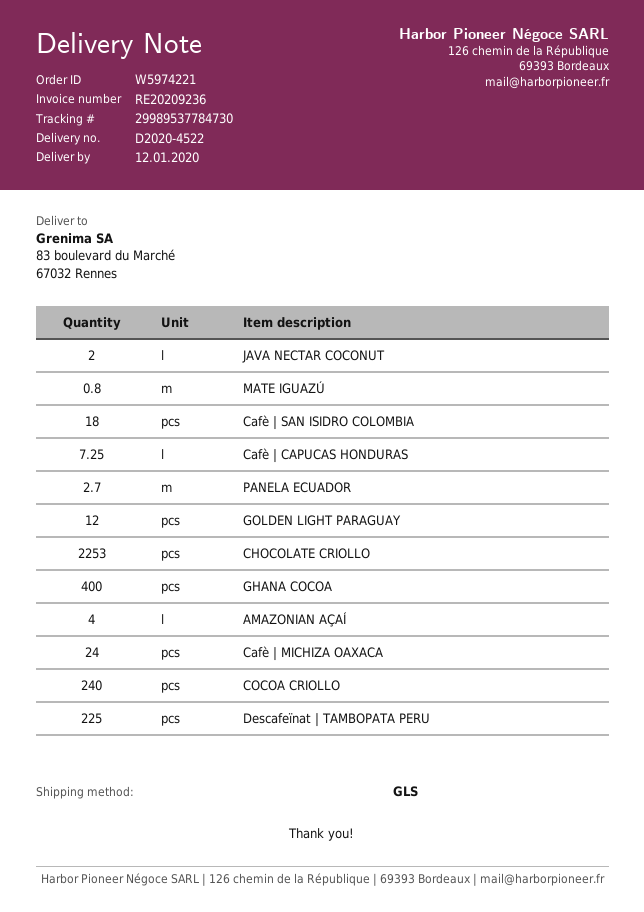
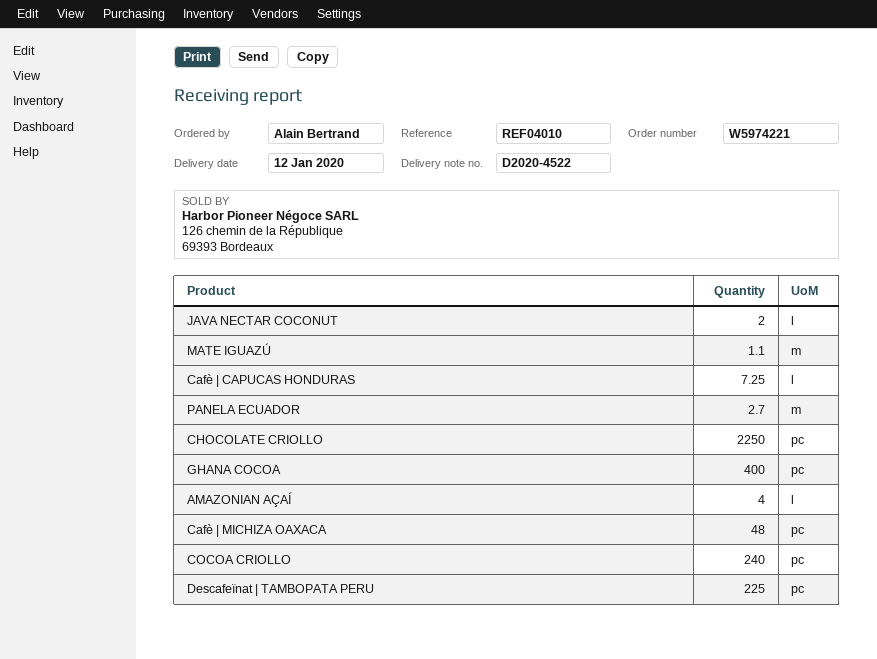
MATE IGUAZÚ: 0.8 -> 1.1
Cafè | SAN ISIDRO COLOMBIA: 18 -> none
GOLDEN LIGHT PARAGUAY: 12 -> none
CHOCOLATE CRIOLLO: 2253 -> 2250
Cafè | MICHIZA OAXACA: 24 -> 48

